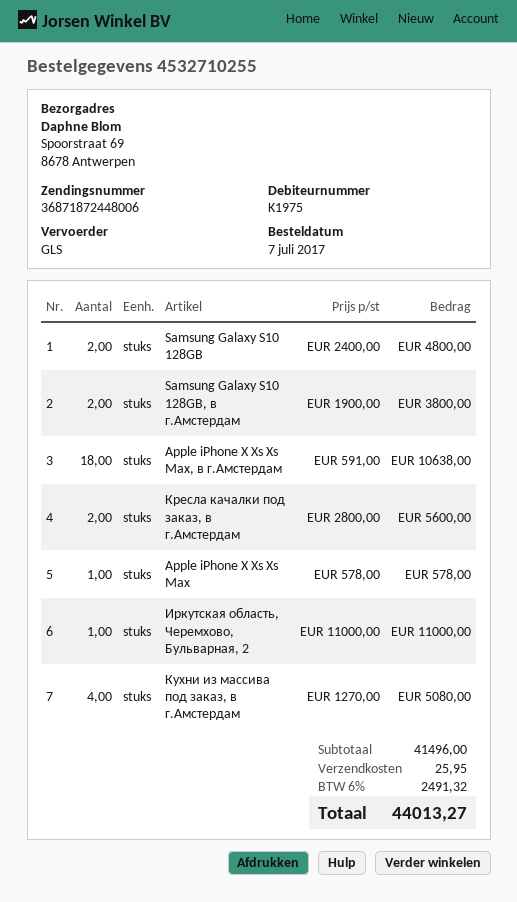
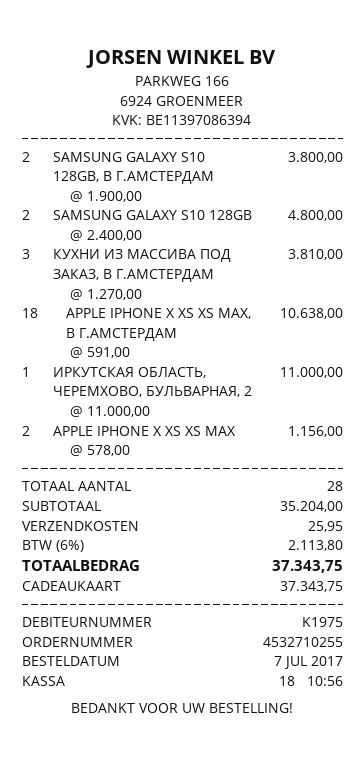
Кресла качалки под заказ, в г.Амстердам: 2 x 2800.00 = 5600.00 -> none
Apple iPhone X Xs Xs Max: 1 x 578.00 = 578.00 -> 2 x 578.00 = 1156.00
Кухни из массива под заказ, в г.Амстердам: 4 x 1270.00 = 5080.00 -> 3 x 1270.00 = 3810.00
subtotal: 41496.00 -> 35204.00
tax: 6% = 2491.32 -> 6% = 2113.80
total: 44013.27 -> 37343.75

